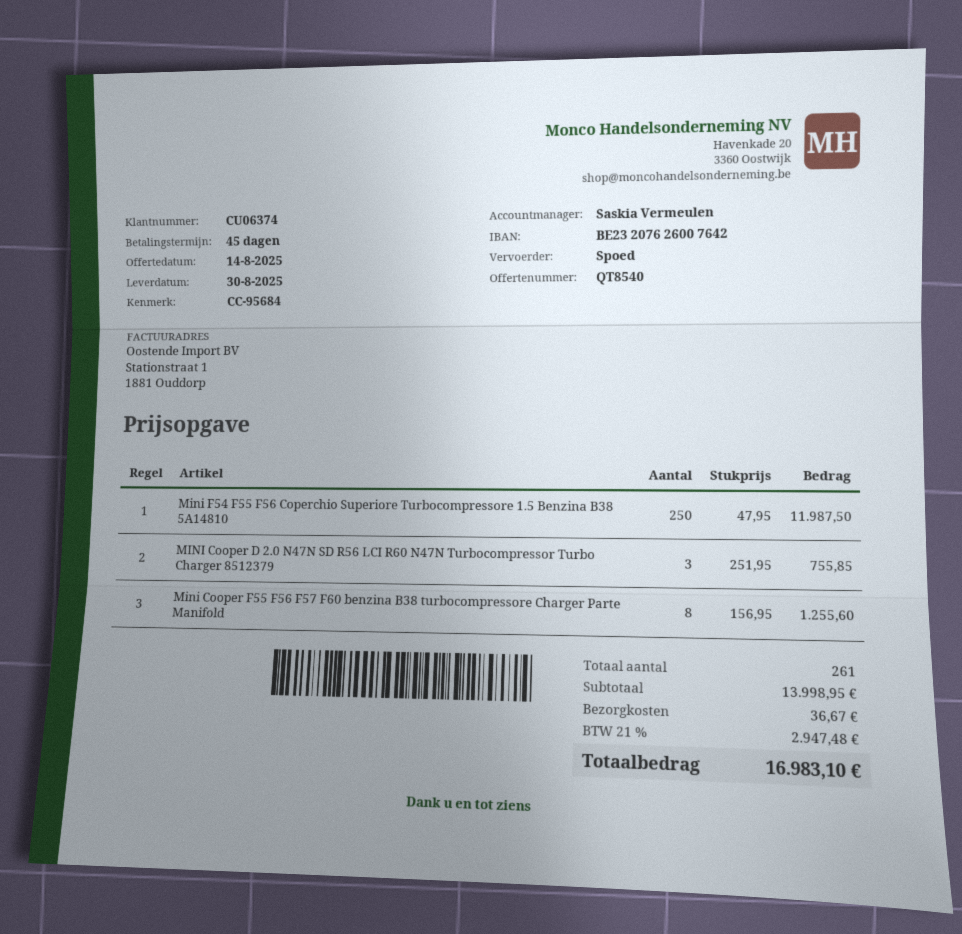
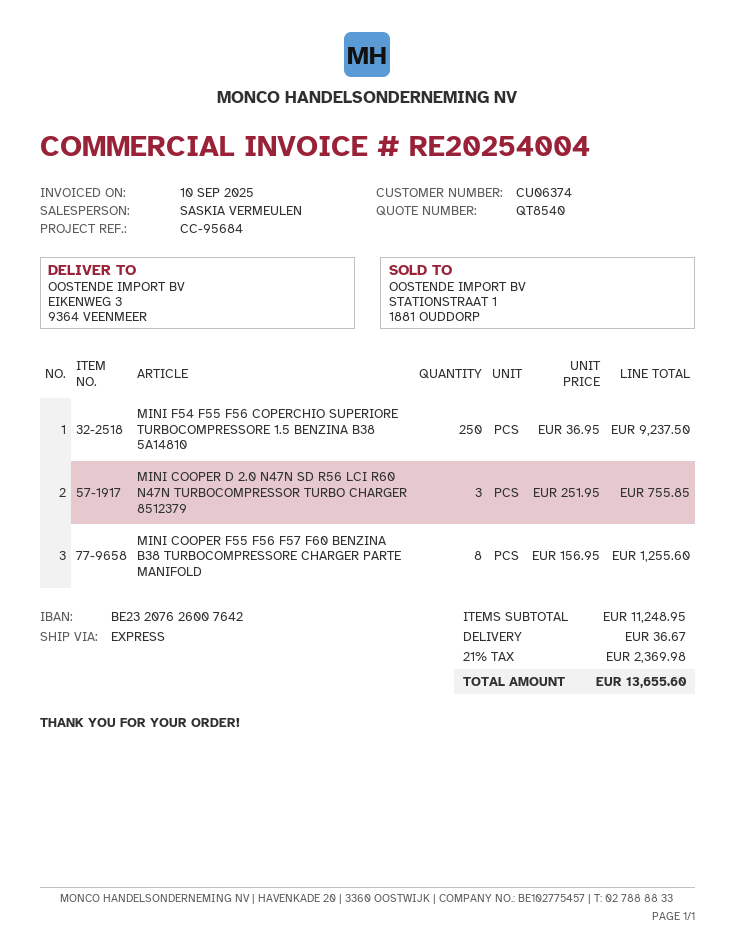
Mini F54 F55 F56 Coperchio Superiore Turbocompressore 1.5 Benzina B38 5A14810: 250 x 47.95 = 11987.50 -> 250 x 36.95 = 9237.50
subtotal: 13998.95 -> 11248.95
tax: 21% = 2947.48 -> 21% = 2369.98
total: 16983.10 -> 13655.60

